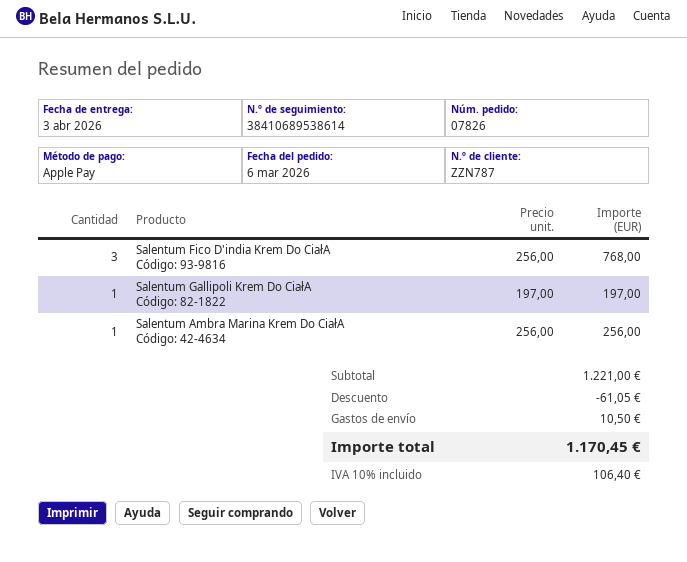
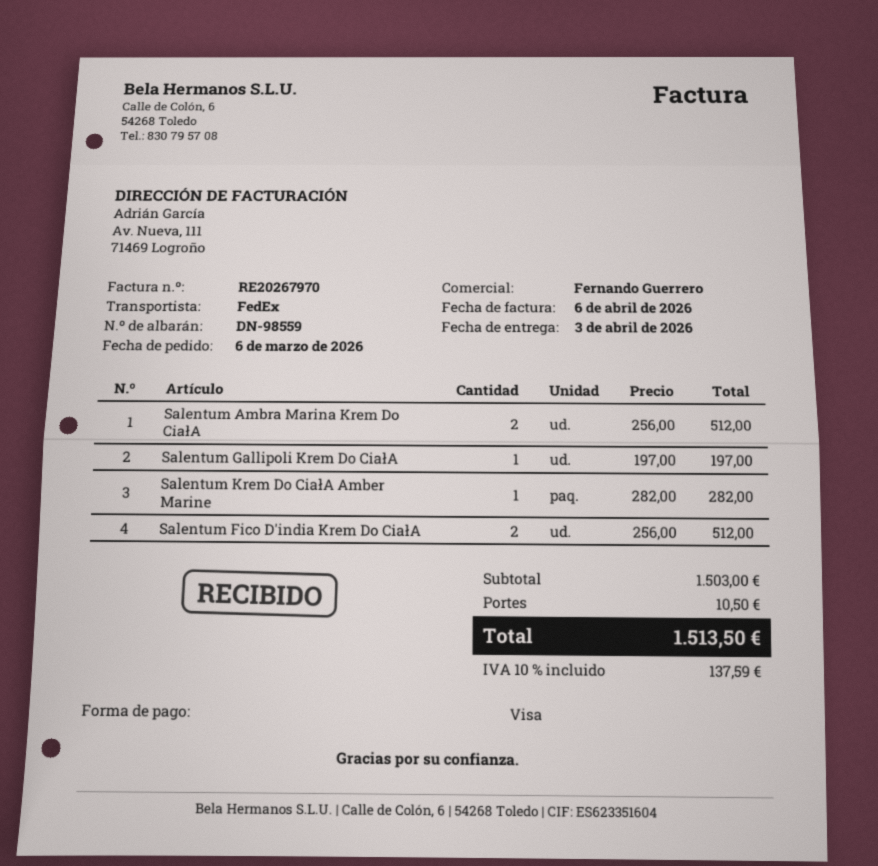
payment method: Apple Pay -> Visa
Salentum Fico D'india Krem Do CiałA: 3 x 256.00 = 768.00 -> 2 x 256.00 = 512.00
Salentum Ambra Marina Krem Do CiałA: 1 x 256.00 = 256.00 -> 2 x 256.00 = 512.00
Salentum Krem Do CiałA Amber Marine: none -> 1 x 282.00 = 282.00
subtotal: 1221.00 -> 1503.00
discount: 61.05 -> none
tax: 10% = 106.40 -> 10% = 137.59
total: 1170.45 -> 1513.50

